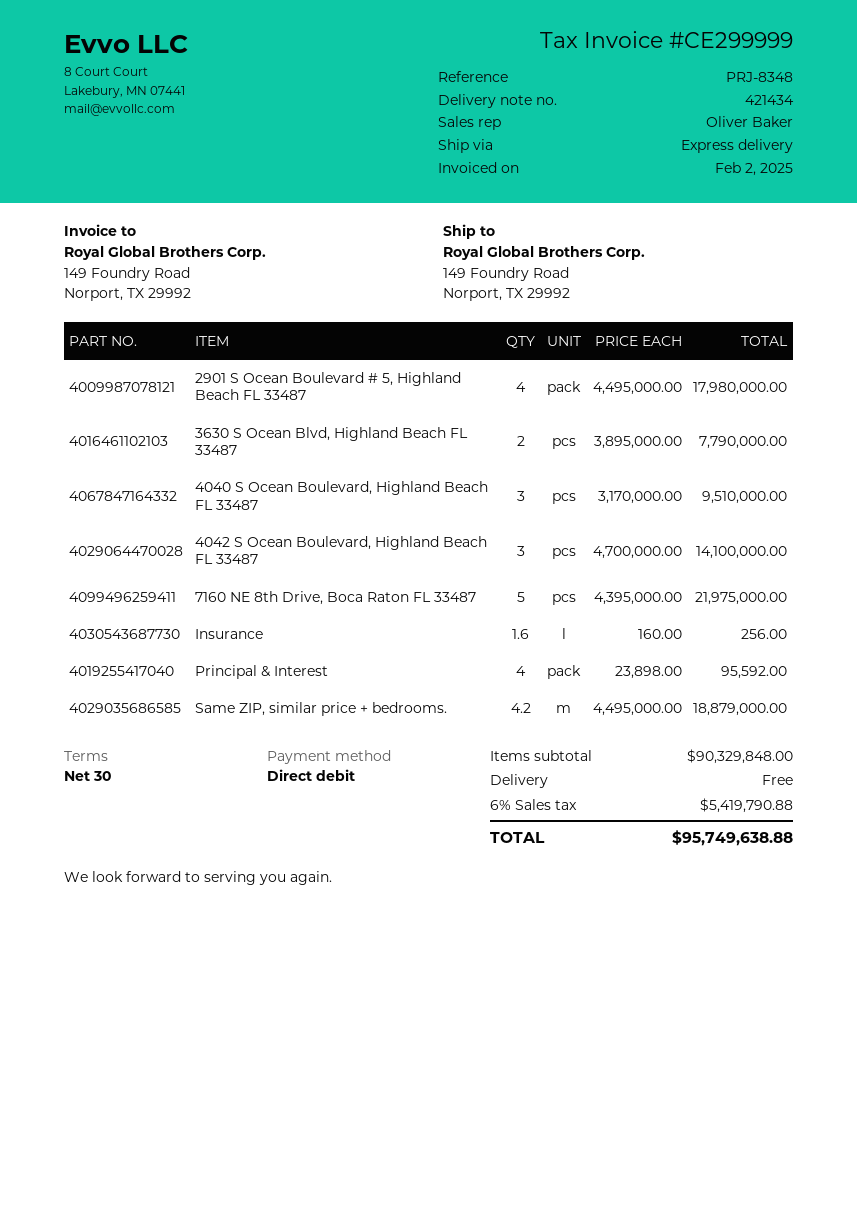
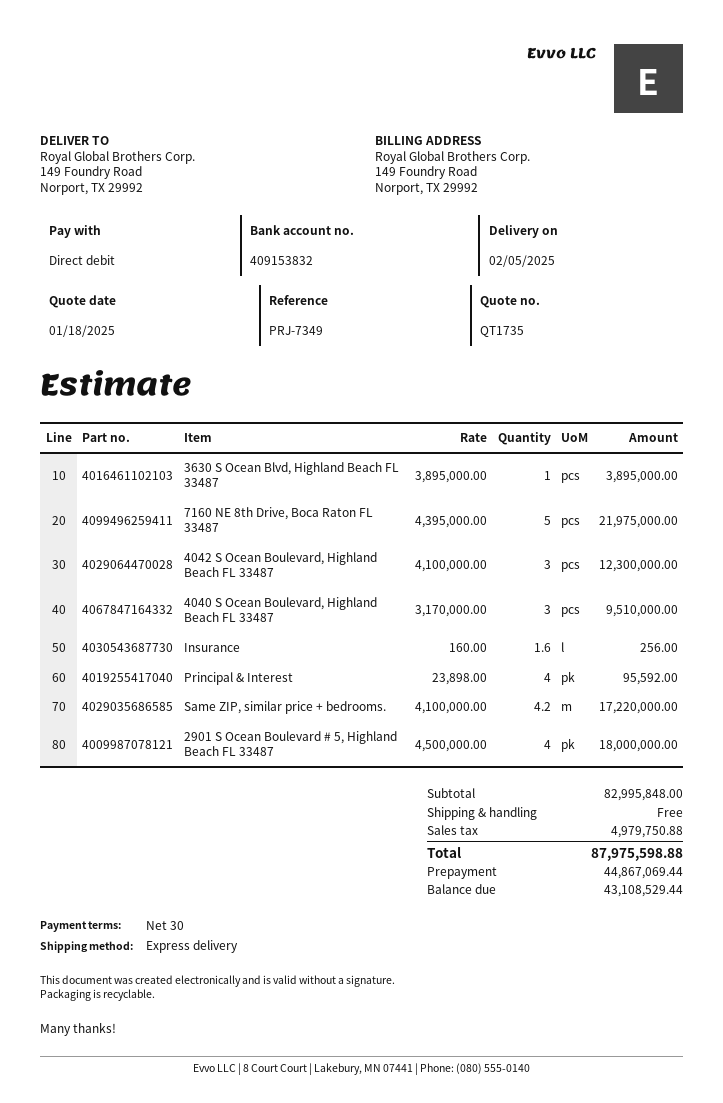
reference: PRJ-8348 -> PRJ-7349
2901 S Ocean Boulevard # 5, Highland Beach FL 33487: 4 x 4495000.00 = 17980000.00 -> 4 x 4500000.00 = 18000000.00
3630 S Ocean Blvd, Highland Beach FL 33487: 2 x 3895000.00 = 7790000.00 -> 1 x 3895000.00 = 3895000.00
4042 S Ocean Boulevard, Highland Beach FL 33487: 3 x 4700000.00 = 14100000.00 -> 3 x 4100000.00 = 12300000.00
Same ZIP, similar price + bedrooms.: 4.2 x 4495000.00 = 18879000.00 -> 4.2 x 4100000.00 = 17220000.00
subtotal: 90329848.00 -> 82995848.00
tax: 5419790.88 -> 4979750.88
total: 95749638.88 -> 87975598.88

